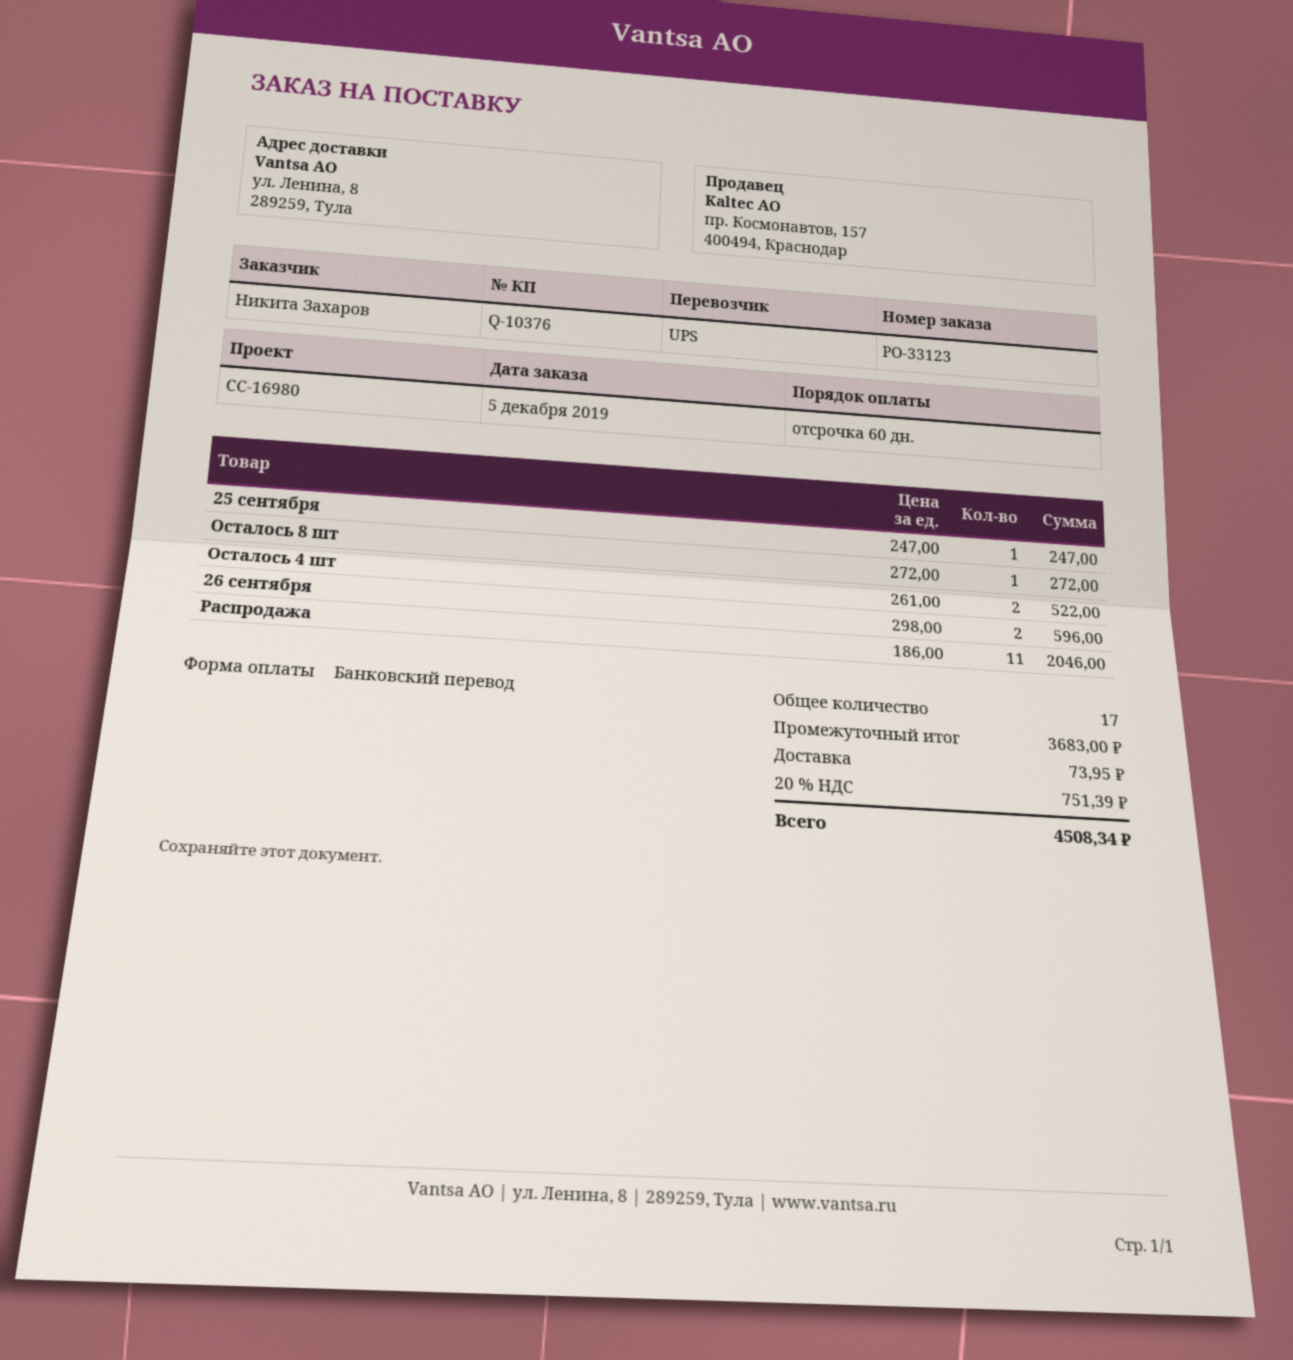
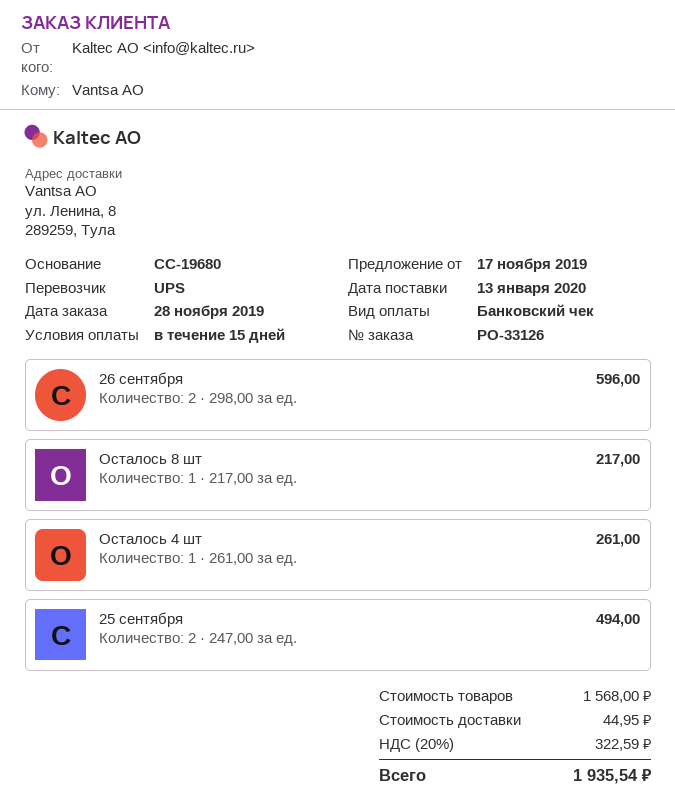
order number: PO-33123 -> PO-33126
order date: 2019-12-05 -> 2019-11-28
payment terms: 60 days -> 15 days
reference: CC-16980 -> CC-19680
payment method: bank transfer -> cheque
25 сентября: 1 x 247.00 = 247.00 -> 2 x 247.00 = 494.00
Осталось 8 шт: 1 x 272.00 = 272.00 -> 1 x 217.00 = 217.00
Осталось 4 шт: 2 x 261.00 = 522.00 -> 1 x 261.00 = 261.00
Распродажа: 11 x 186.00 = 2046.00 -> none
subtotal: 3683.00 -> 1568.00
shipping: 73.95 -> 44.95
tax: 20% = 751.39 -> 20% = 322.59
total: 4508.34 -> 1935.54

